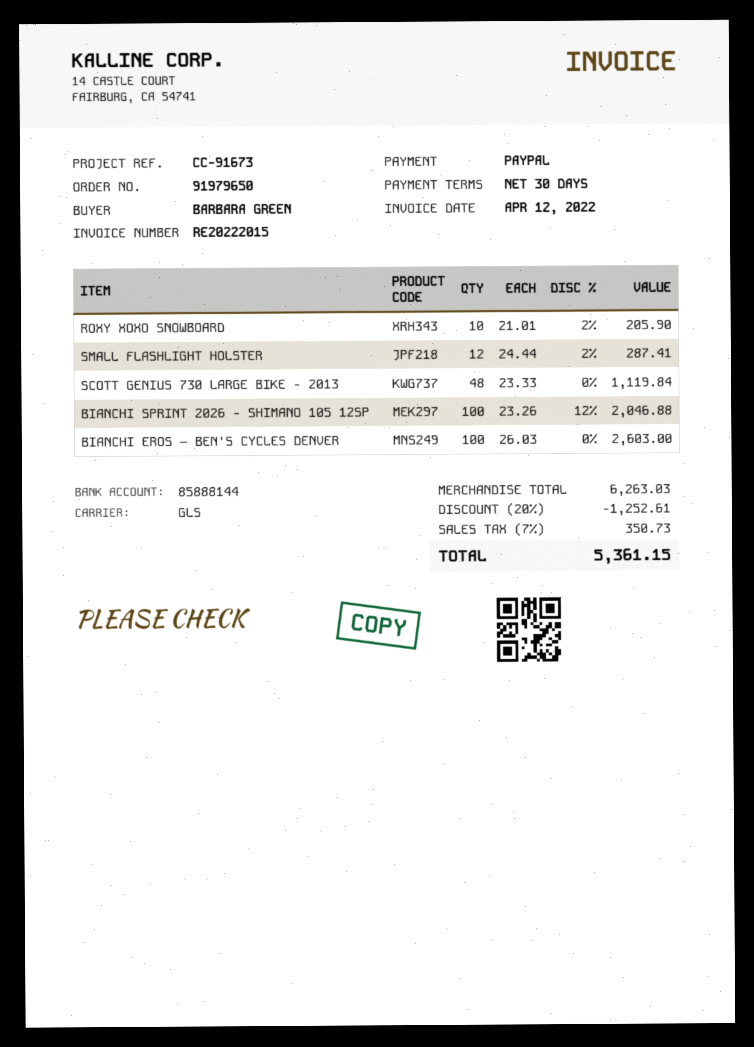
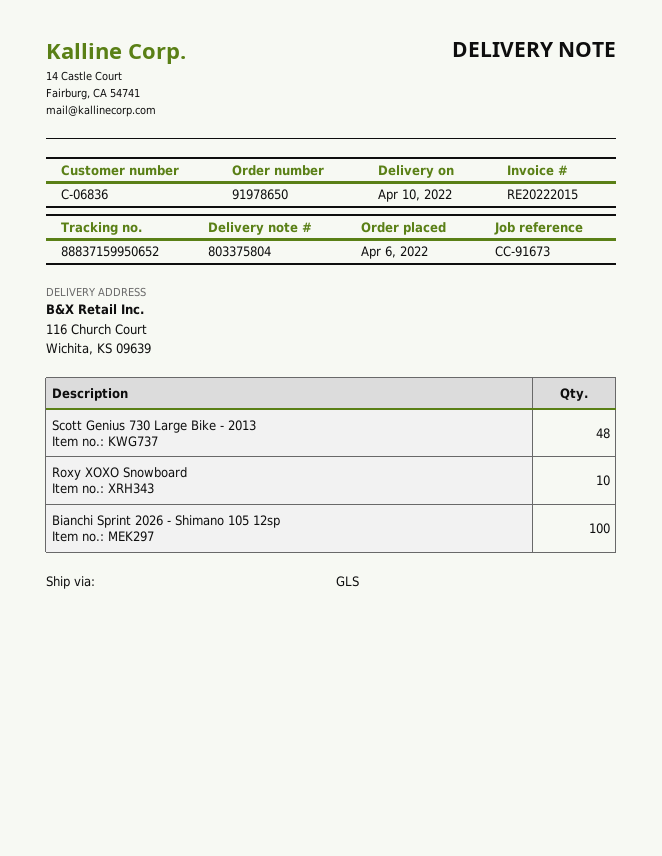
order number: 91979650 -> 91978650
SMALL FLASHLIGHT HOLSTER: 12 -> none
BIANCHI EROS – BEN'S CYCLES DENVER: 100 -> none

